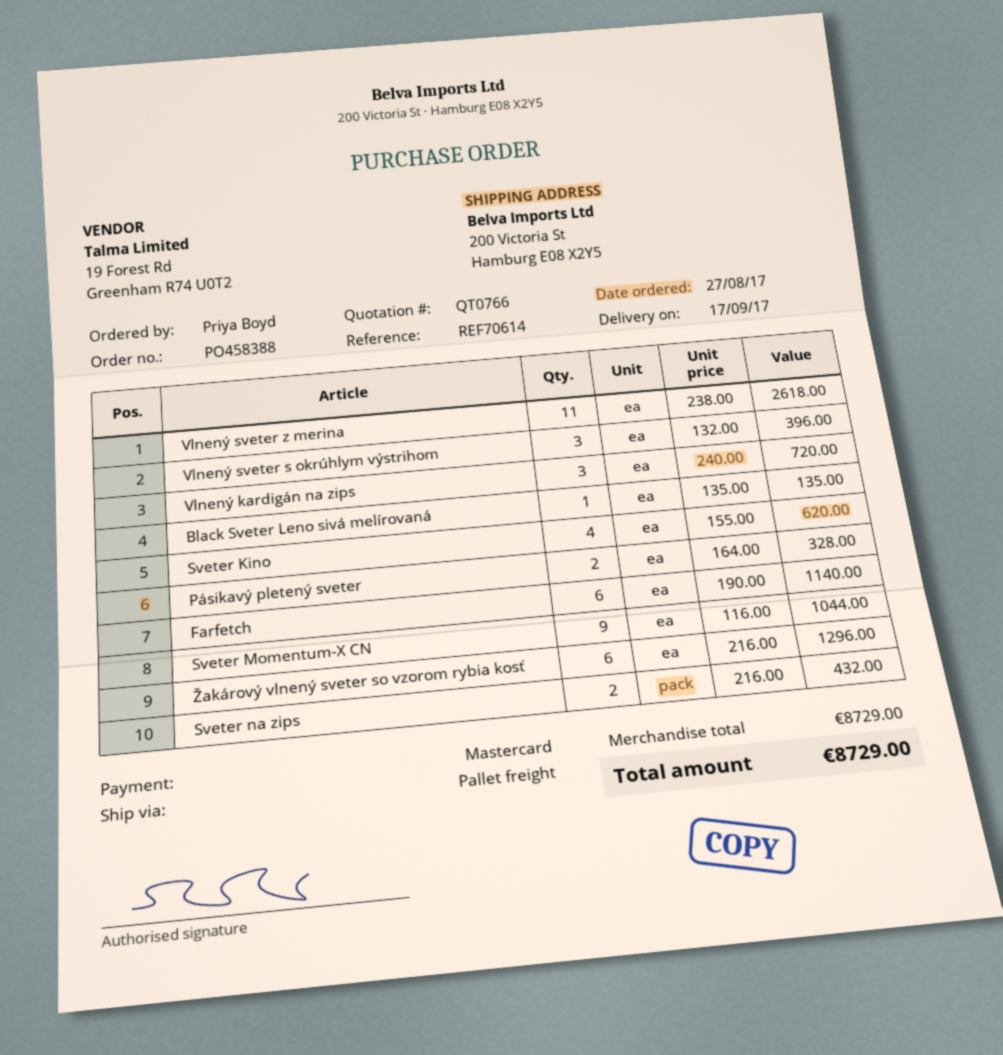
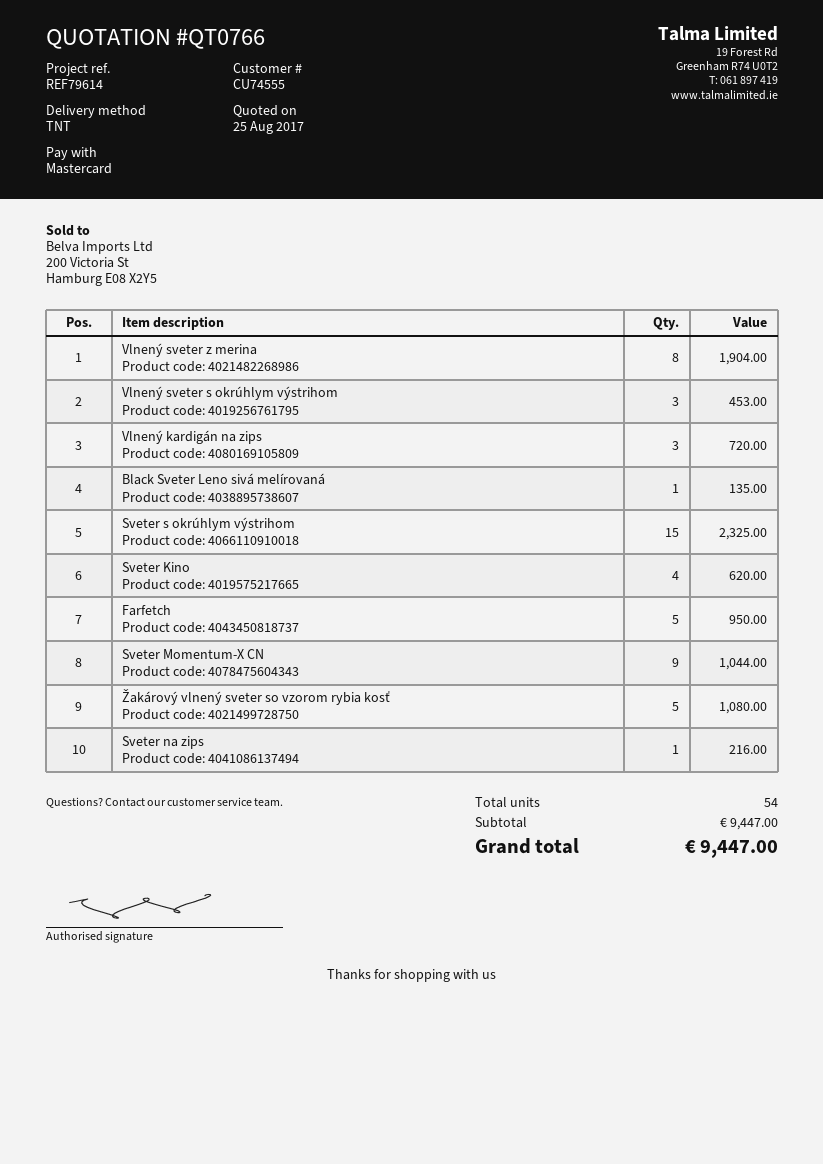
reference: REF70614 -> REF79614
shipping method: pallet freight -> TNT
Vlnený sveter z merina: 11 for 2618.00 -> 8 for 1904.00
Vlnený sveter s okrúhlym výstrihom: 3 for 396.00 -> 3 for 453.00
Pásikavý pletený sveter: 2 for 328.00 -> none
Farfetch: 6 for 1140.00 -> 5 for 950.00
Žakárový vlnený sveter so vzorom rybia kosť: 6 for 1296.00 -> 5 for 1080.00
Sveter na zips: 2 for 432.00 -> 1 for 216.00
Sveter s okrúhlym výstrihom: none -> 15 for 2325.00
subtotal: 8729.00 -> 9447.00
total: 8729.00 -> 9447.00

